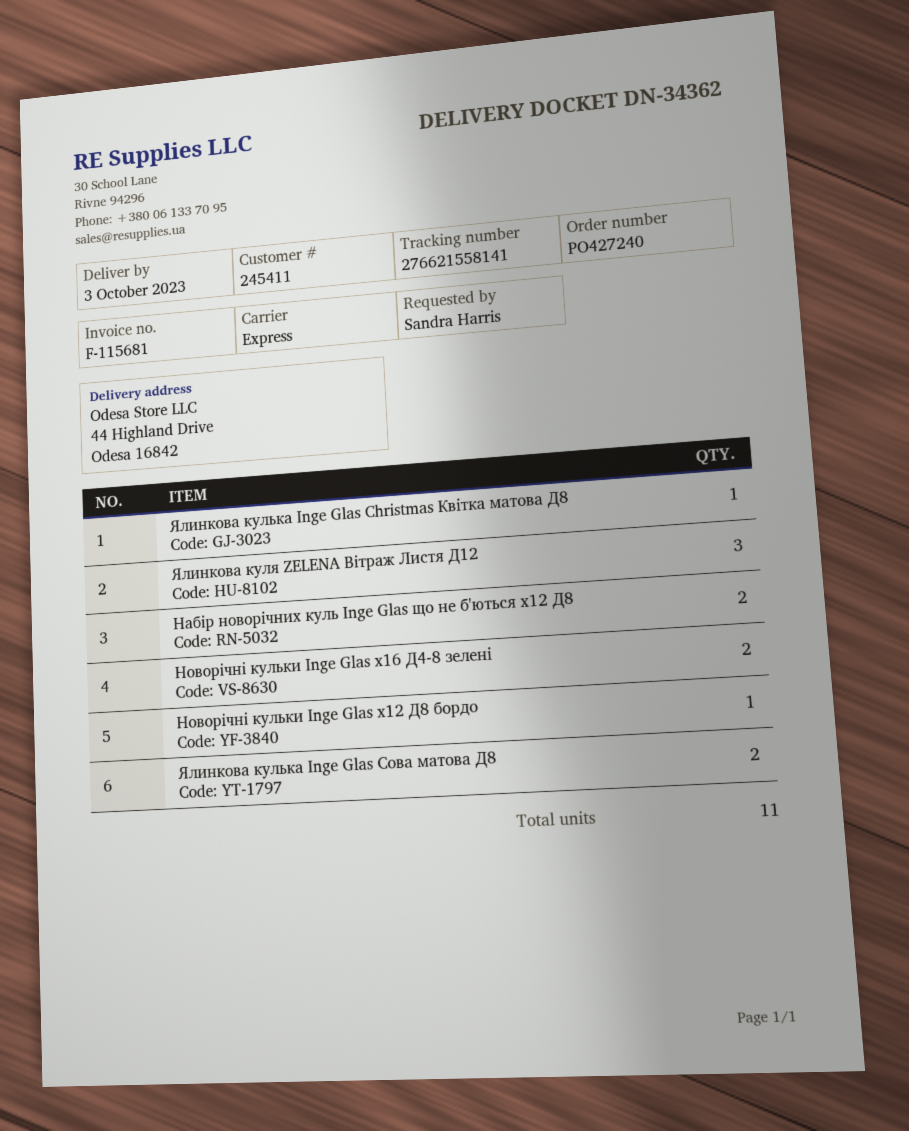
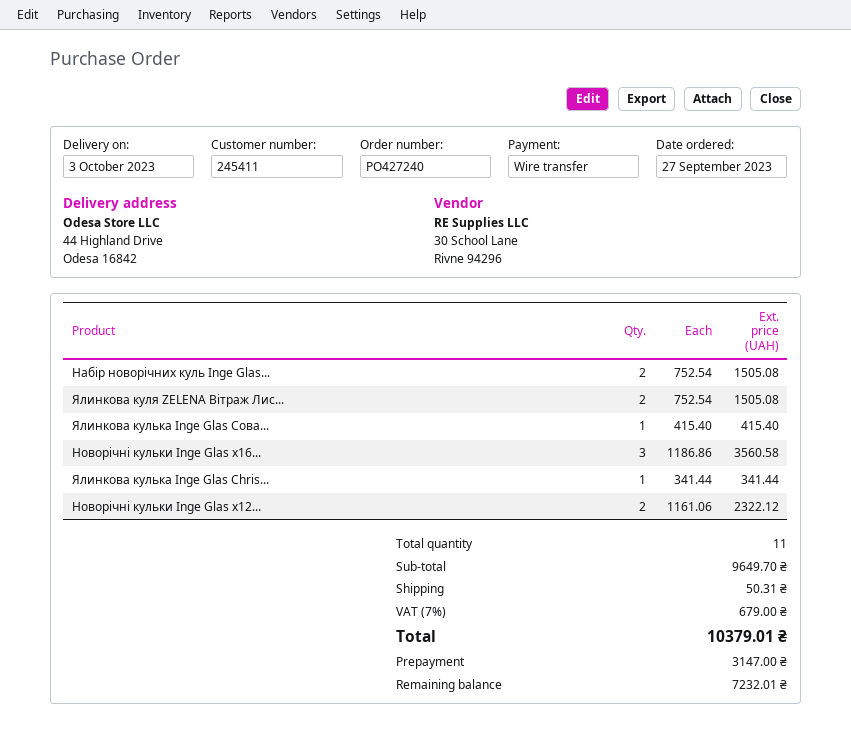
Ялинкова куля ZELENA Вітраж Листя Д12: 3 -> 2
Новорічні кульки Inge Glas х16 Д4-8 зелені: 2 -> 3
Новорічні кульки Inge Glas х12 Д8 бордо: 1 -> 2
Ялинкова кулька Inge Glas Сова матова Д8: 2 -> 1

